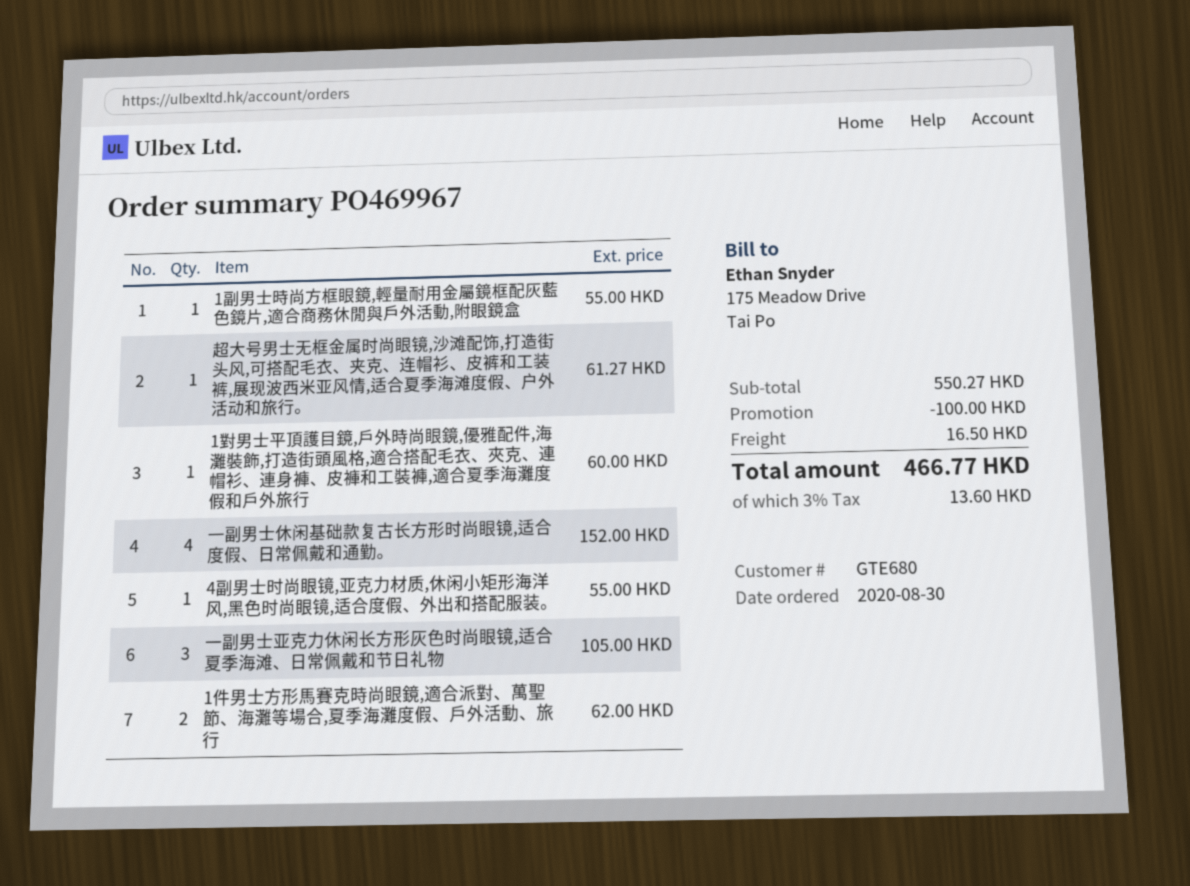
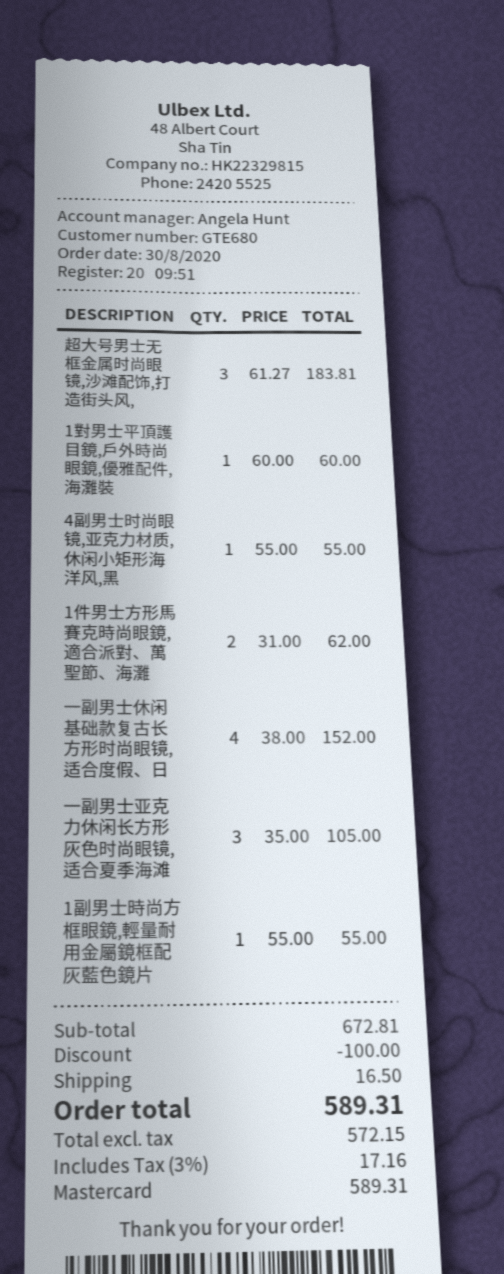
超大号男士无框金属时尚眼镜,沙滩配饰,打造街头风,可搭配毛衣、夹克、连帽衫、皮裤和工装裤,展现波西米亚风情,适合夏季海滩度假、户外活动和旅行。: 1 for 61.27 -> 3 for 183.81
subtotal: 550.27 -> 672.81
tax: 3% = 13.60 -> 3% = 17.16
total: 466.77 -> 589.31

